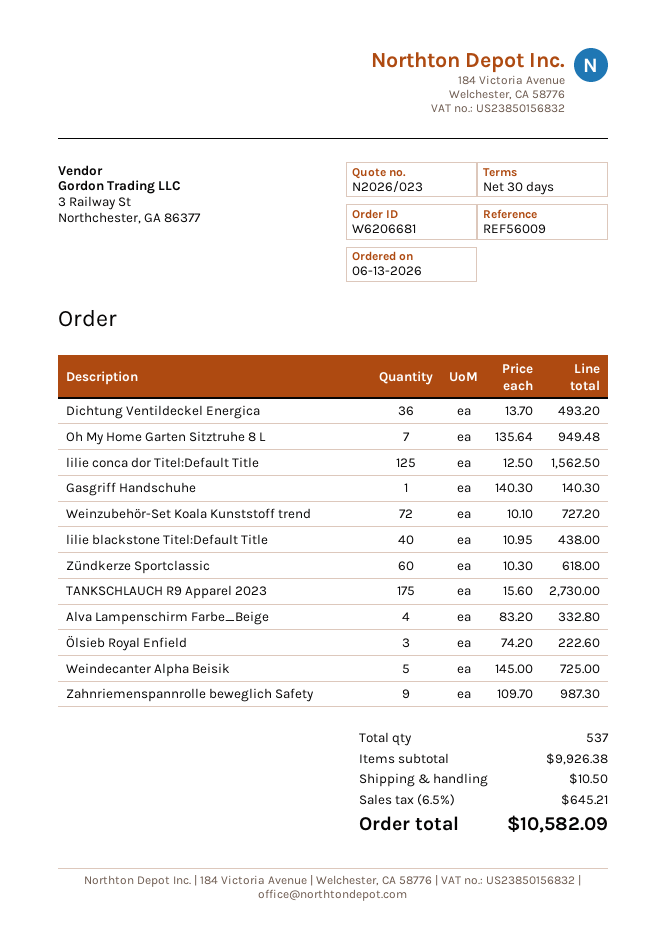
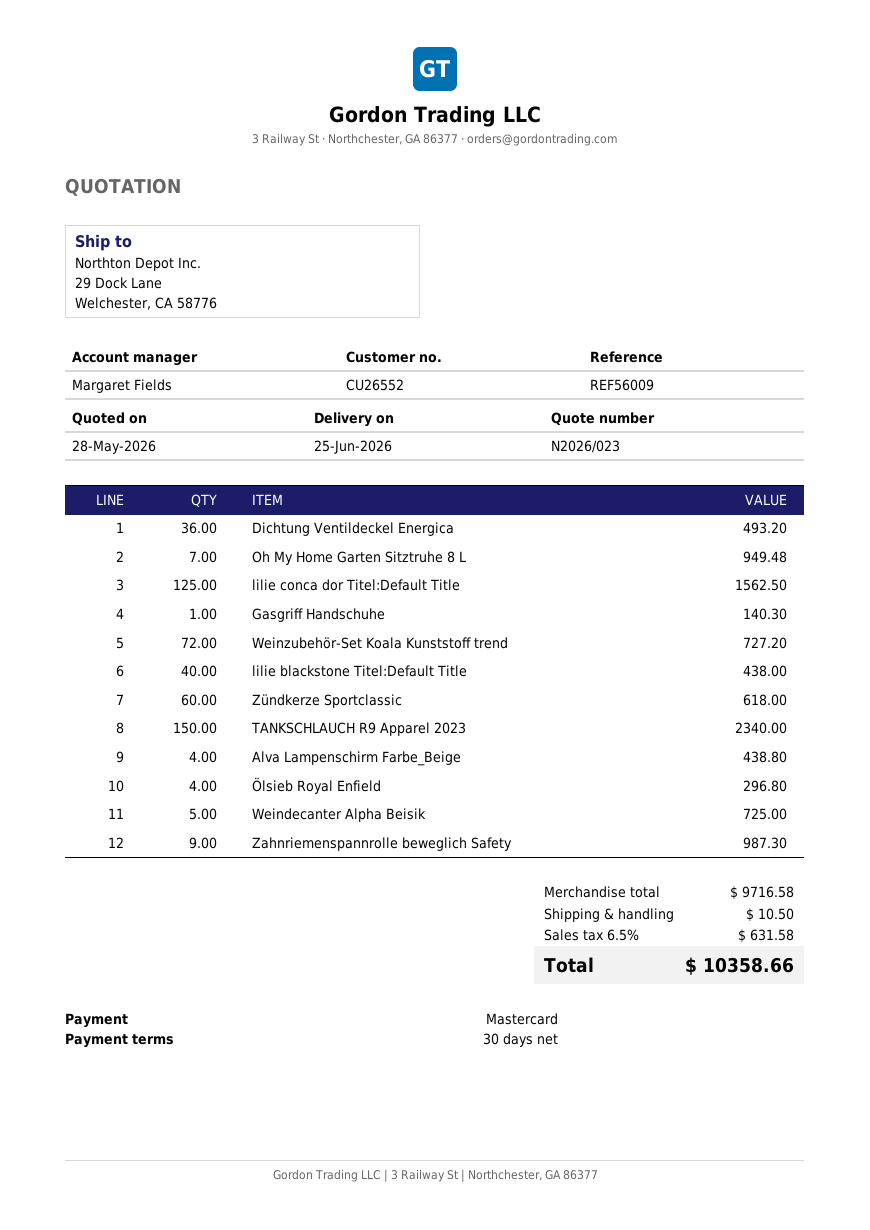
TANKSCHLAUCH R9 Apparel 2023: 175 for 2730.00 -> 150 for 2340.00
Alva Lampenschirm Farbe_Beige: 4 for 332.80 -> 4 for 438.80
Ölsieb Royal Enfield: 3 for 222.60 -> 4 for 296.80
subtotal: 9926.38 -> 9716.58
tax: 6.5% = 645.21 -> 6.5% = 631.58
total: 10582.09 -> 10358.66

